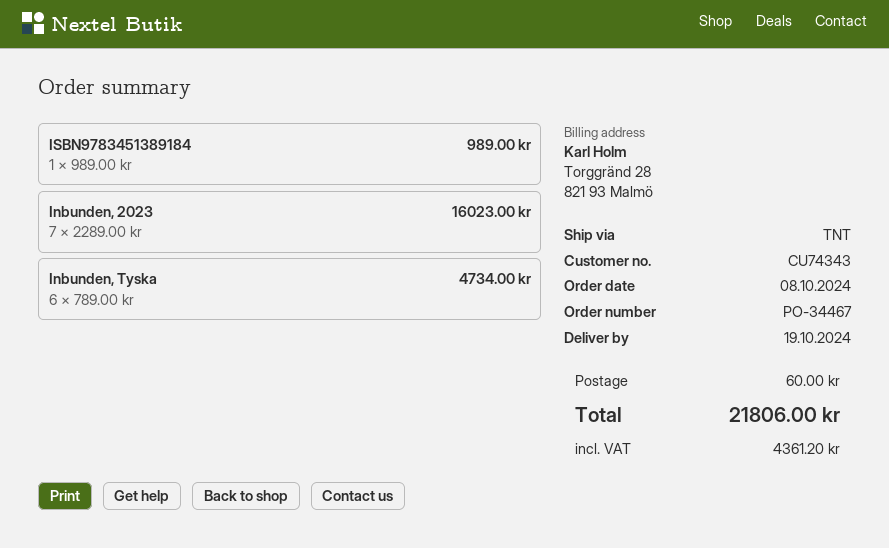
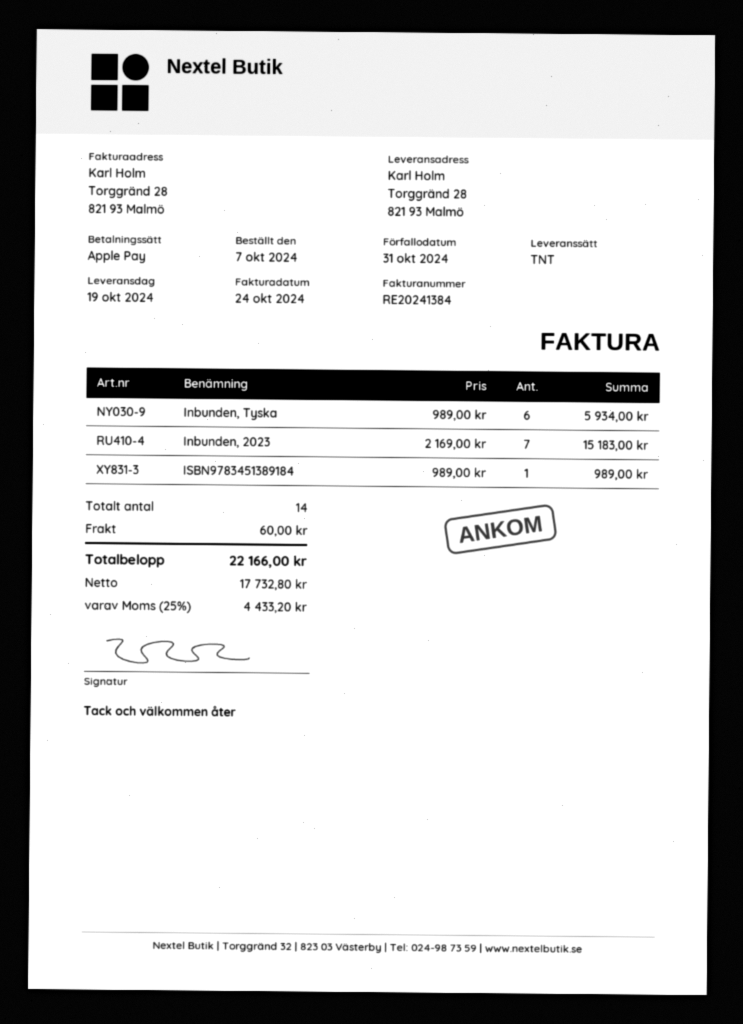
order date: 2024-10-08 -> 2024-10-07
Inbunden, 2023: 7 x 2289.00 = 16023.00 -> 7 x 2169.00 = 15183.00
Inbunden, Tyska: 6 x 789.00 = 4734.00 -> 6 x 989.00 = 5934.00
tax: 4361.20 -> 4433.20
total: 21806.00 -> 22166.00

